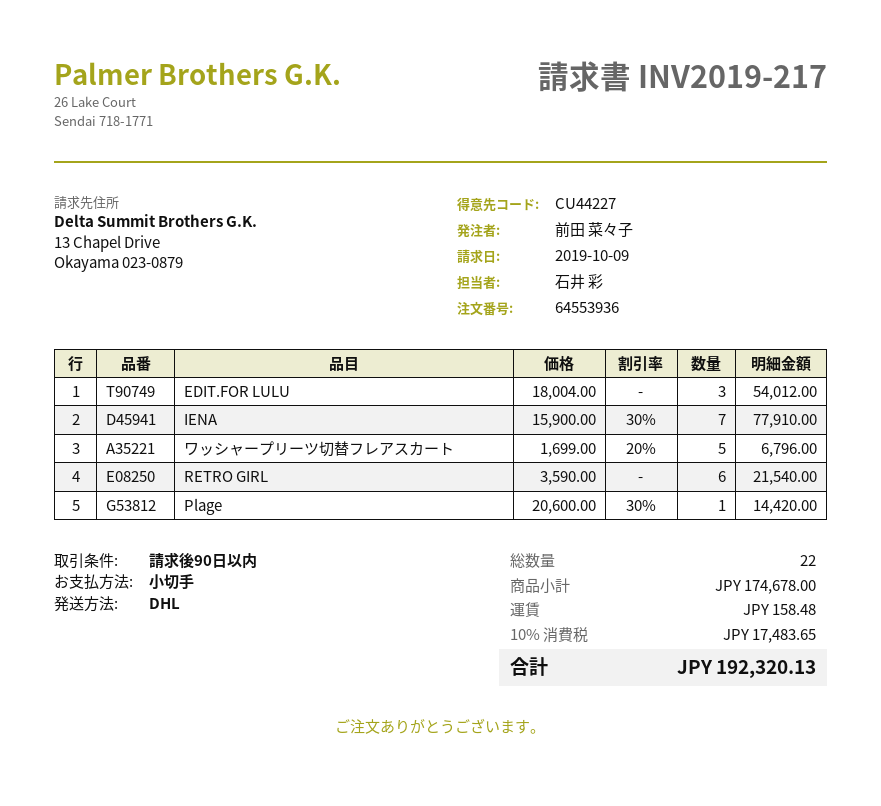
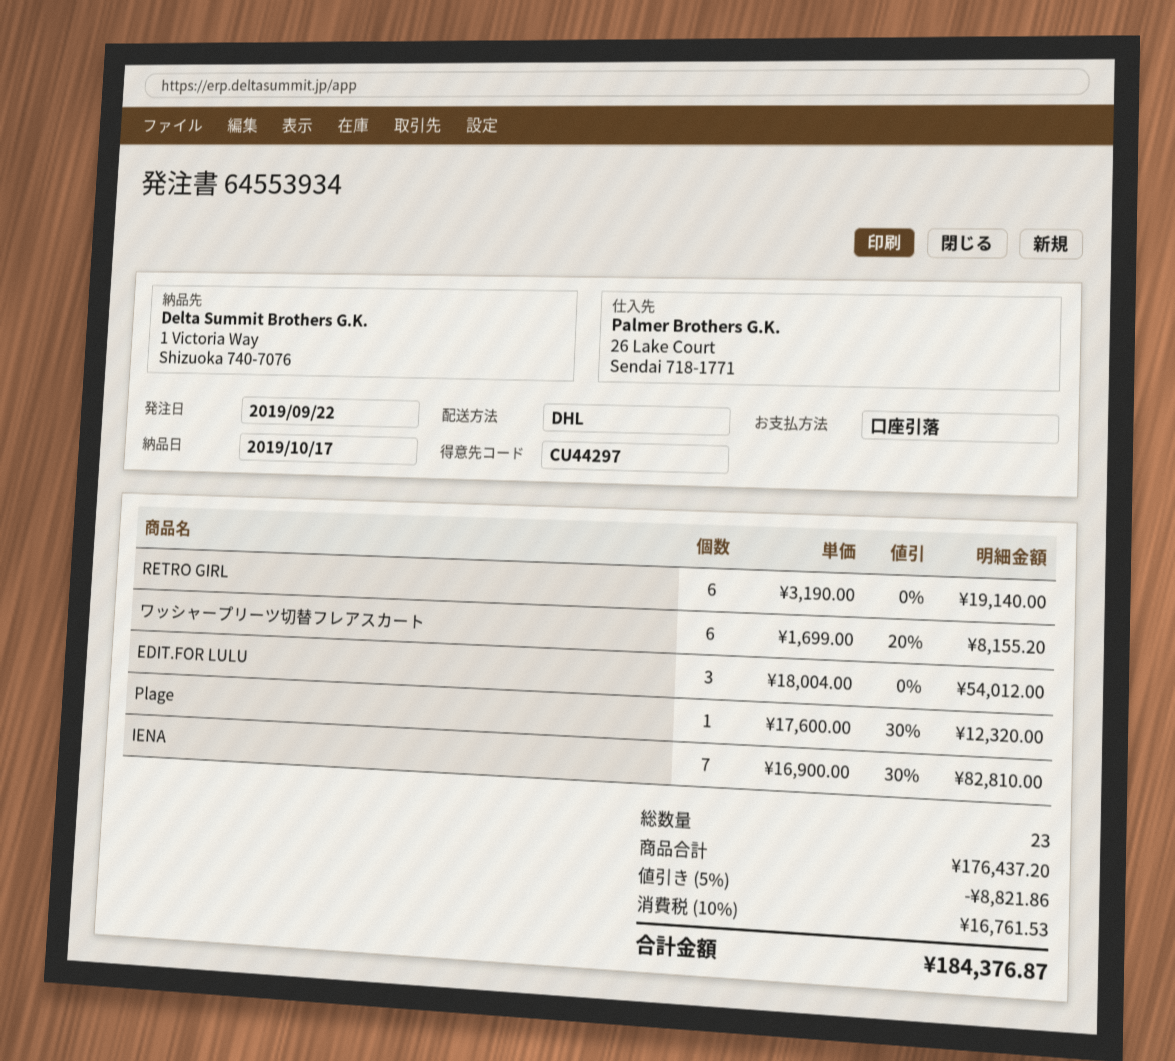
order number: 64553936 -> 64553934
customer number: CU44227 -> CU44297
payment method: cheque -> direct debit
IENA: 7 x 15900.00 - 30% = 77910.00 -> 7 x 16900.00 - 30% = 82810.00
ワッシャープリーツ切替フレアスカート: 5 x 1699.00 - 20% = 6796.00 -> 6 x 1699.00 - 20% = 8155.20
RETRO GIRL: 6 x 3590.00 = 21540.00 -> 6 x 3190.00 = 19140.00
Plage: 1 x 20600.00 - 30% = 14420.00 -> 1 x 17600.00 - 30% = 12320.00
total quantity: 22 -> 23
subtotal: 174678.00 -> 176437.20
discount: none -> 5% = 8821.86
shipping: 158.48 -> none
tax: 10% = 17483.65 -> 10% = 16761.53
total: 192320.13 -> 184376.87

